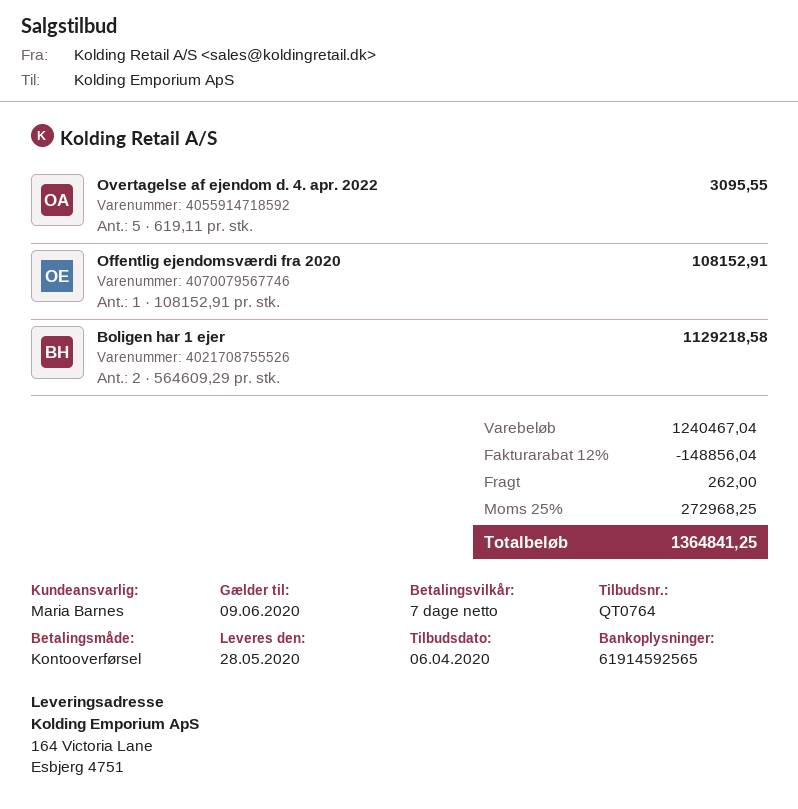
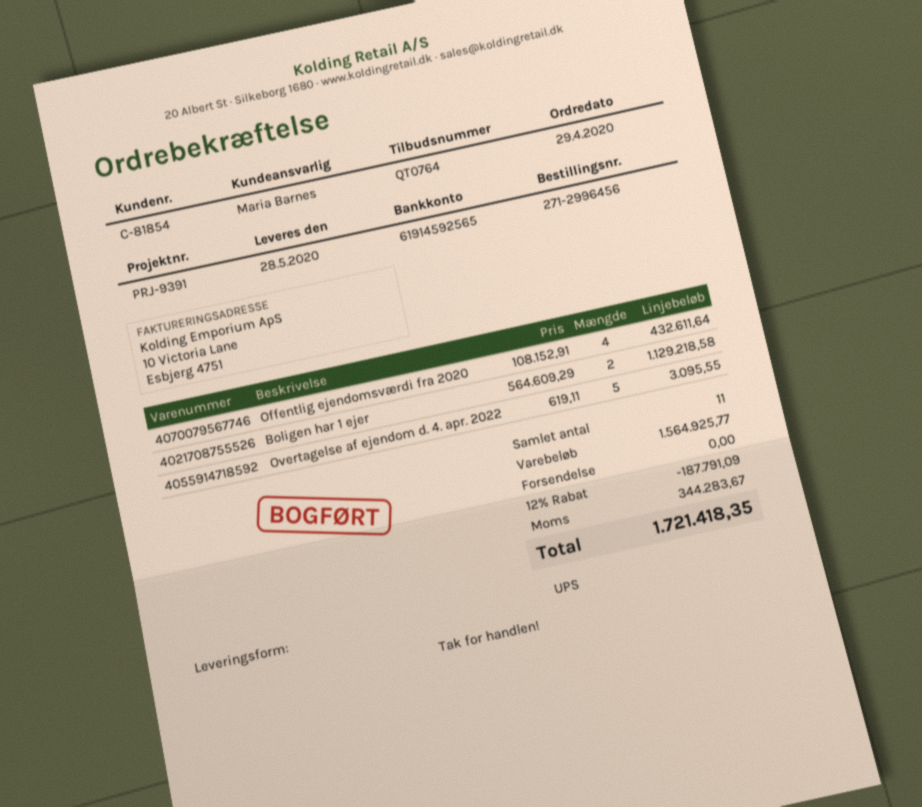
Offentlig ejendomsværdi fra 2020: 1 x 108152.91 = 108152.91 -> 4 x 108152.91 = 432611.64
subtotal: 1240467.04 -> 1564925.77
discount: 12% = 148856.04 -> 12% = 187791.09
shipping: 262.00 -> 0.00
tax: 272968.25 -> 344283.67
total: 1364841.25 -> 1721418.35

